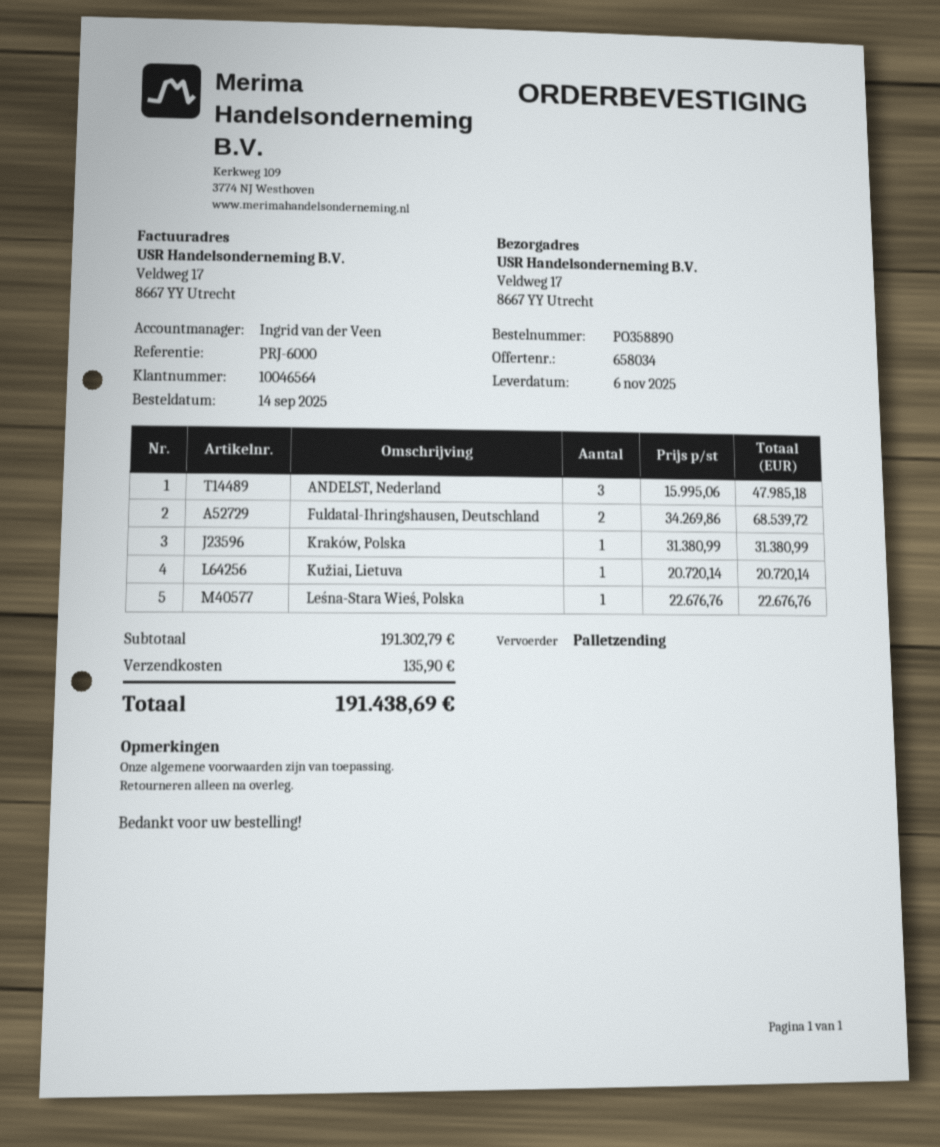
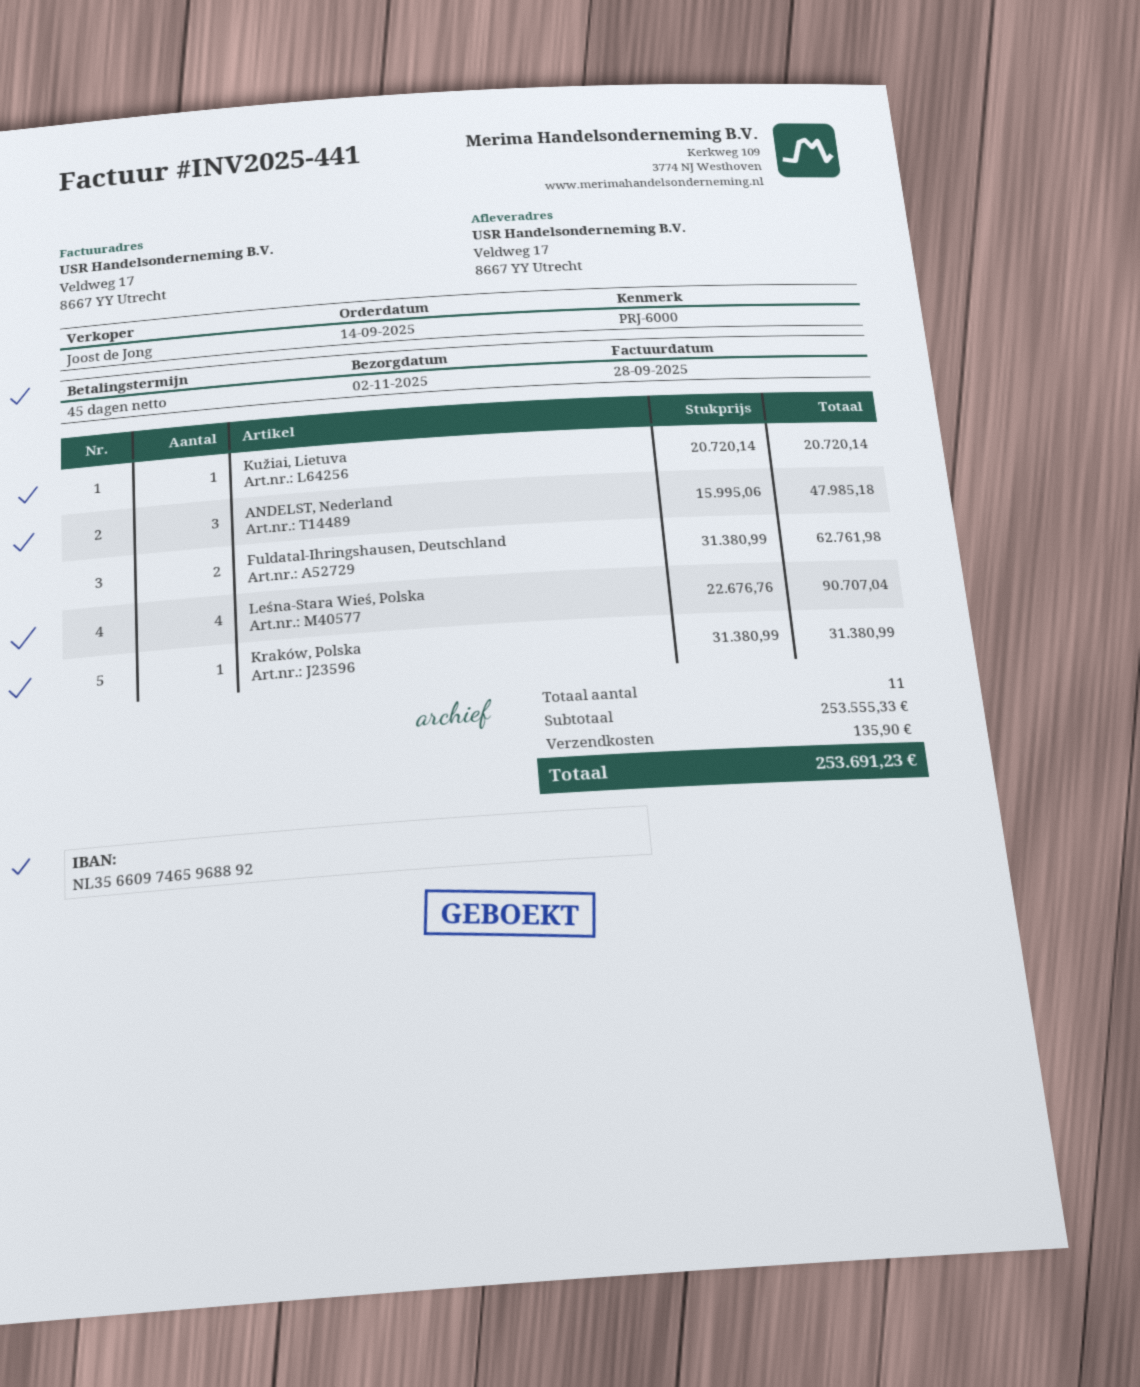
delivery date: 2025-11-06 -> 2025-11-02
sales rep: Ingrid van der Veen -> Joost de Jong
Fuldatal-Ihringshausen, Deutschland: 2 x 34269.86 = 68539.72 -> 2 x 31380.99 = 62761.98
Leśna-Stara Wieś, Polska: 1 x 22676.76 = 22676.76 -> 4 x 22676.76 = 90707.04
subtotal: 191302.79 -> 253555.33
total: 191438.69 -> 253691.23

